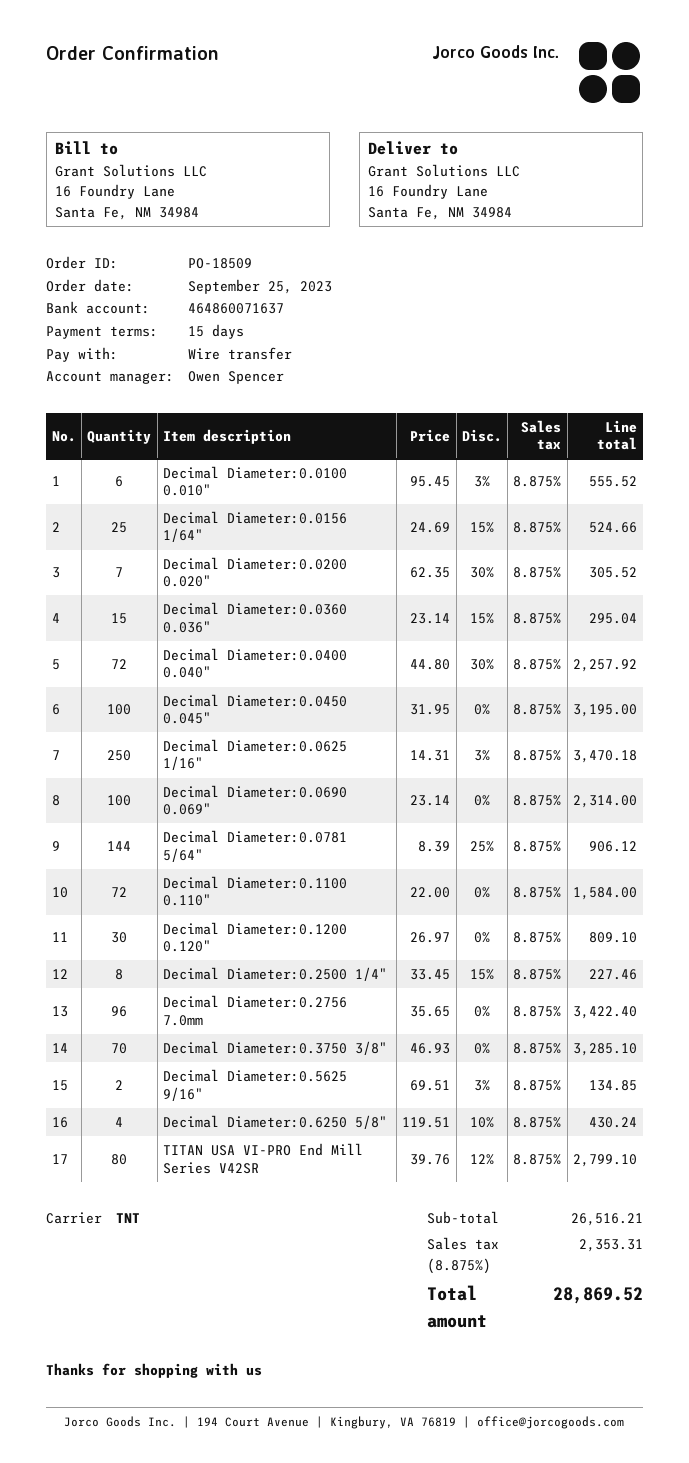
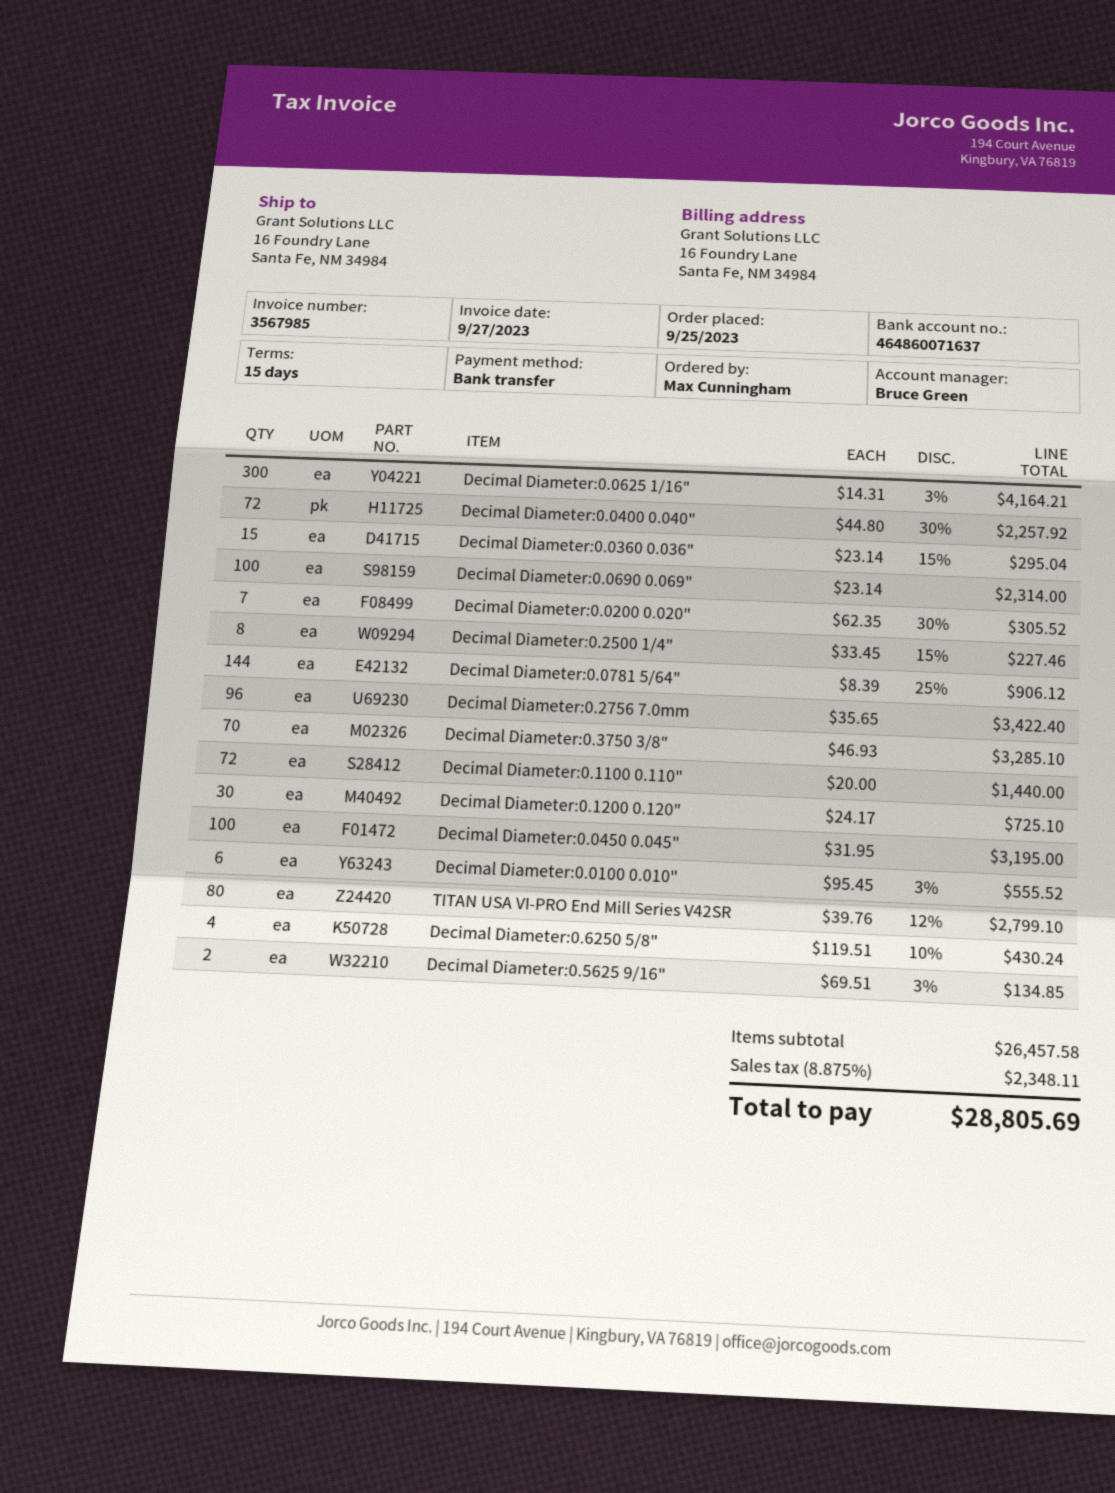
sales rep: Owen Spencer -> Bruce Green
Decimal Diameter:0.0156 1/64": 25 x 24.69 - 15% = 524.66 -> none
Decimal Diameter:0.0625 1/16": 250 x 14.31 - 3% = 3470.18 -> 300 x 14.31 - 3% = 4164.21
Decimal Diameter:0.1100 0.110": 72 x 22.00 = 1584.00 -> 72 x 20.00 = 1440.00
Decimal Diameter:0.1200 0.120": 30 x 26.97 = 809.10 -> 30 x 24.17 = 725.10
subtotal: 26516.21 -> 26457.58
tax: 8.875% = 2353.31 -> 8.875% = 2348.11
total: 28869.52 -> 28805.69

